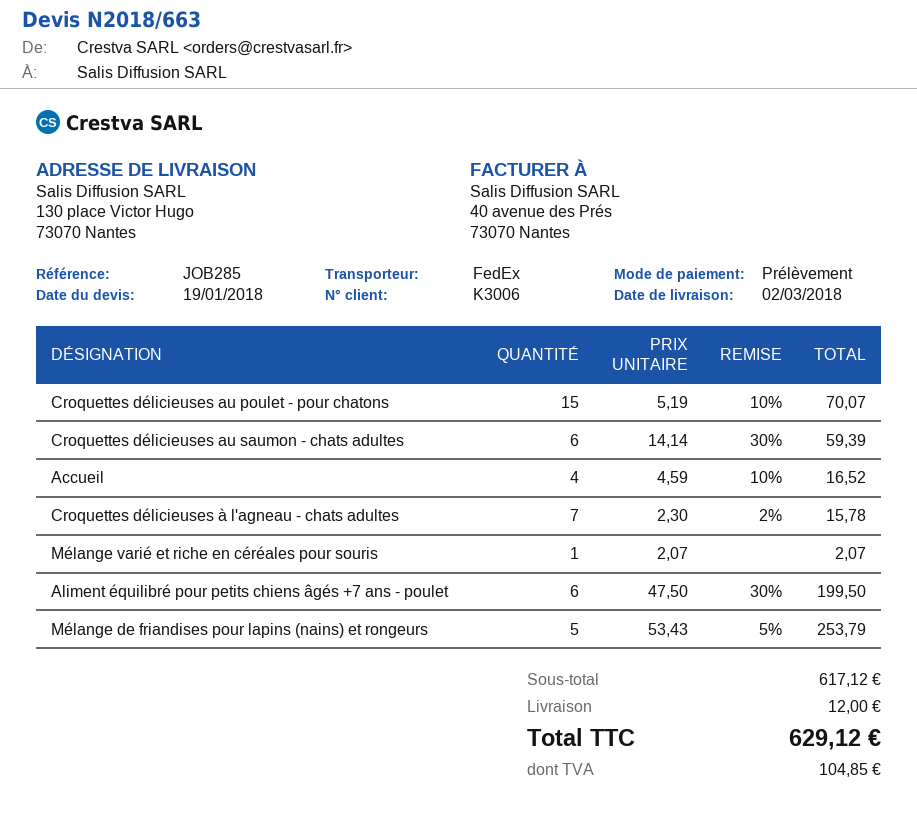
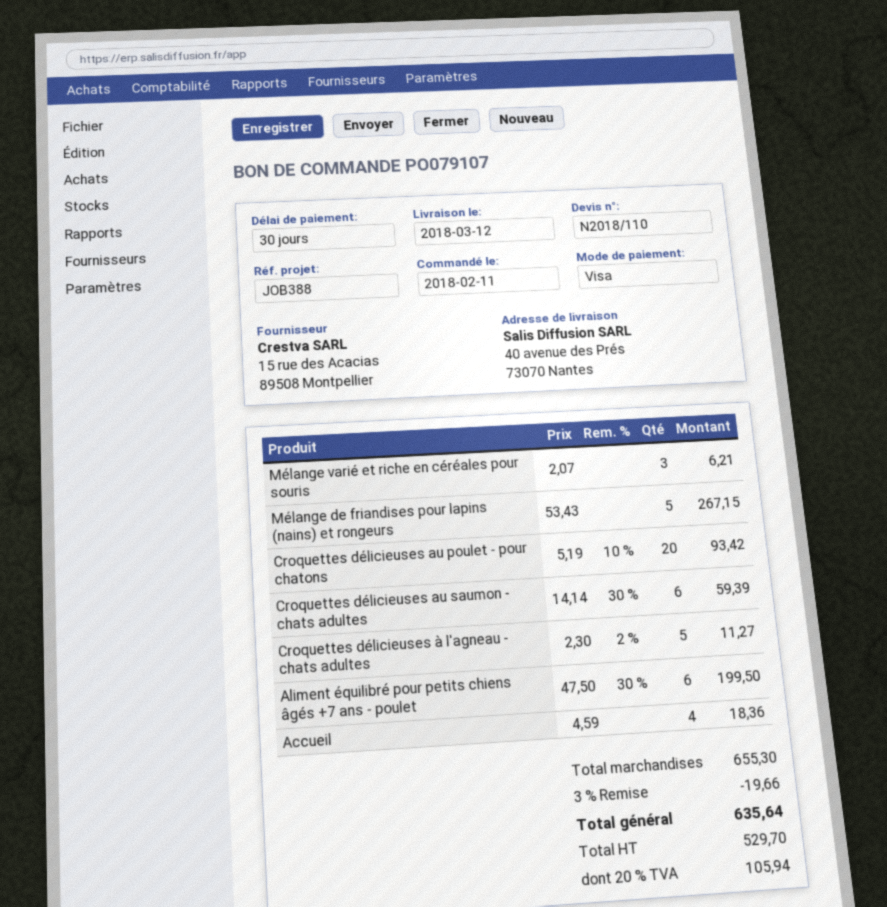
quote number: N2018/663 -> N2018/110
delivery date: 2018-03-02 -> 2018-03-12
reference: JOB285 -> JOB388
payment method: direct debit -> Visa
ship to: 130 place Victor Hugo, 73070 Nantes -> 40 avenue des Prés, 73070 Nantes
Croquettes délicieuses au poulet - pour chatons: 15 x 5.19 - 10% = 70.07 -> 20 x 5.19 - 10% = 93.42
Accueil: 4 x 4.59 - 10% = 16.52 -> 4 x 4.59 = 18.36
Croquettes délicieuses à l'agneau - chats adultes: 7 x 2.30 - 2% = 15.78 -> 5 x 2.30 - 2% = 11.27
Mélange varié et riche en céréales pour souris: 1 x 2.07 = 2.07 -> 3 x 2.07 = 6.21
Mélange de friandises pour lapins (nains) et rongeurs: 5 x 53.43 - 5% = 253.79 -> 5 x 53.43 = 267.15
subtotal: 617.12 -> 655.30
discount: none -> 3% = 19.66
shipping: 12.00 -> none
tax: 104.85 -> 105.94
total: 629.12 -> 635.64

